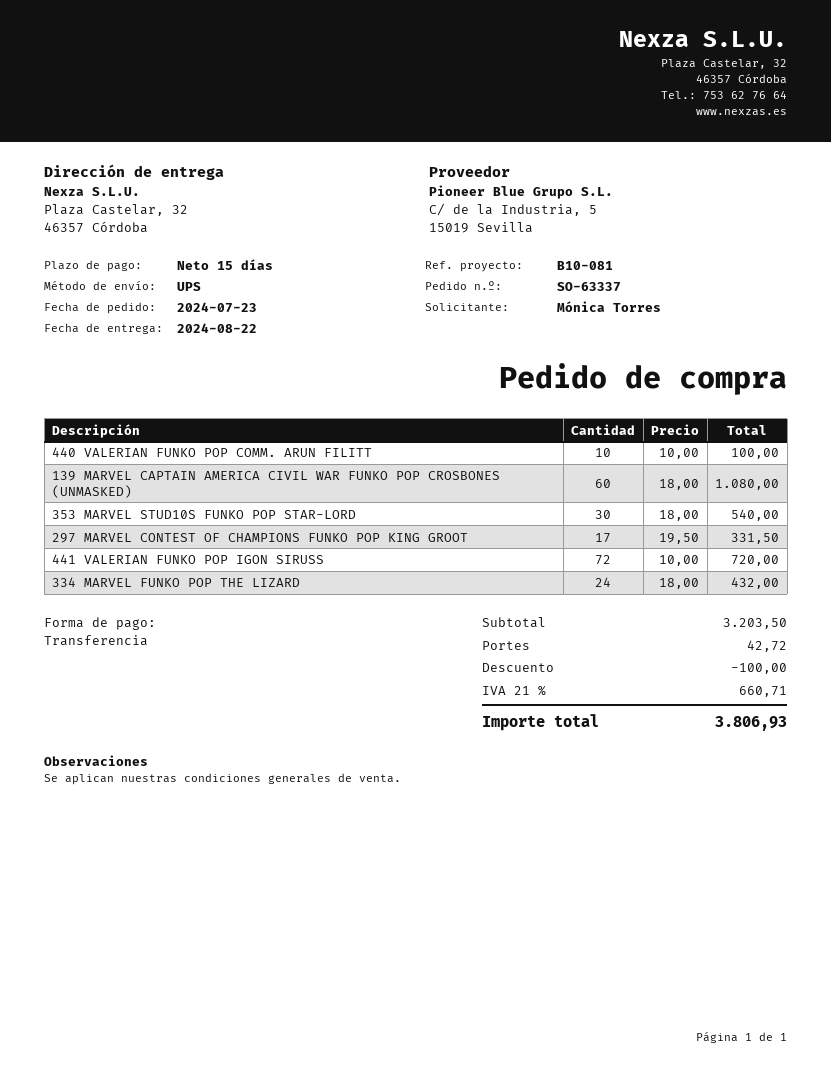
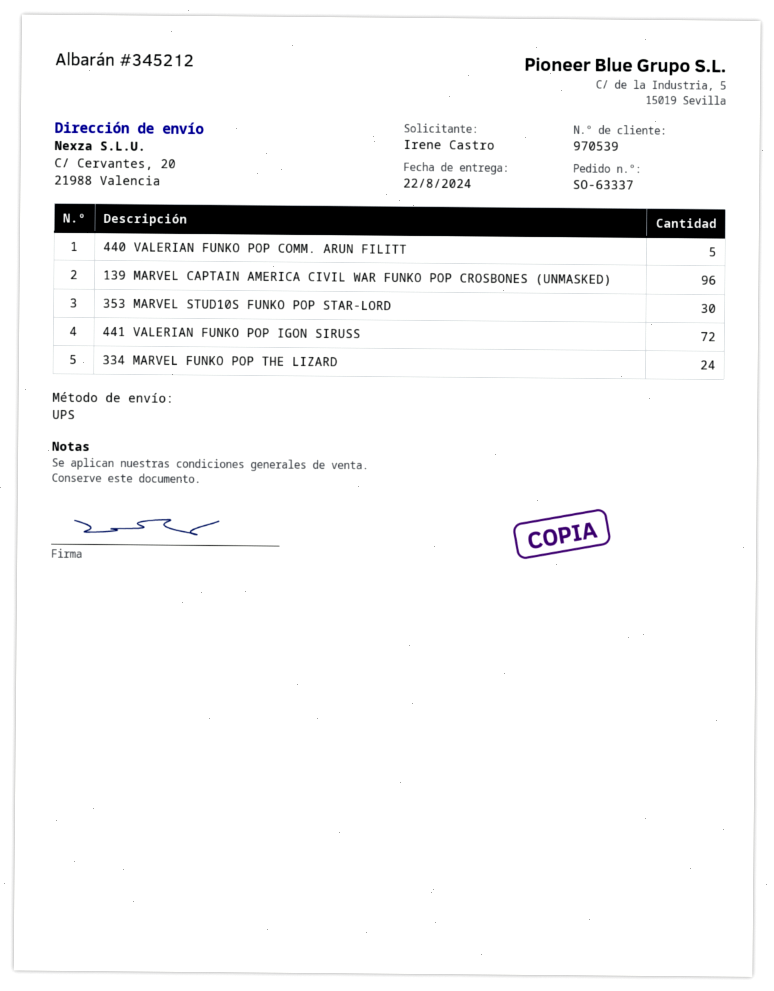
ordered by: Mónica Torres -> Irene Castro
ship to: Plaza Castelar, 32, 46357 Córdoba -> C/ Cervantes, 20, 21988 Valencia
440 VALERIAN FUNKO POP COMM. ARUN FILITT: 10 -> 5
139 MARVEL CAPTAIN AMERICA CIVIL WAR FUNKO POP CROSBONES (UNMASKED): 60 -> 96
297 MARVEL CONTEST OF CHAMPIONS FUNKO POP KING GROOT: 17 -> none

